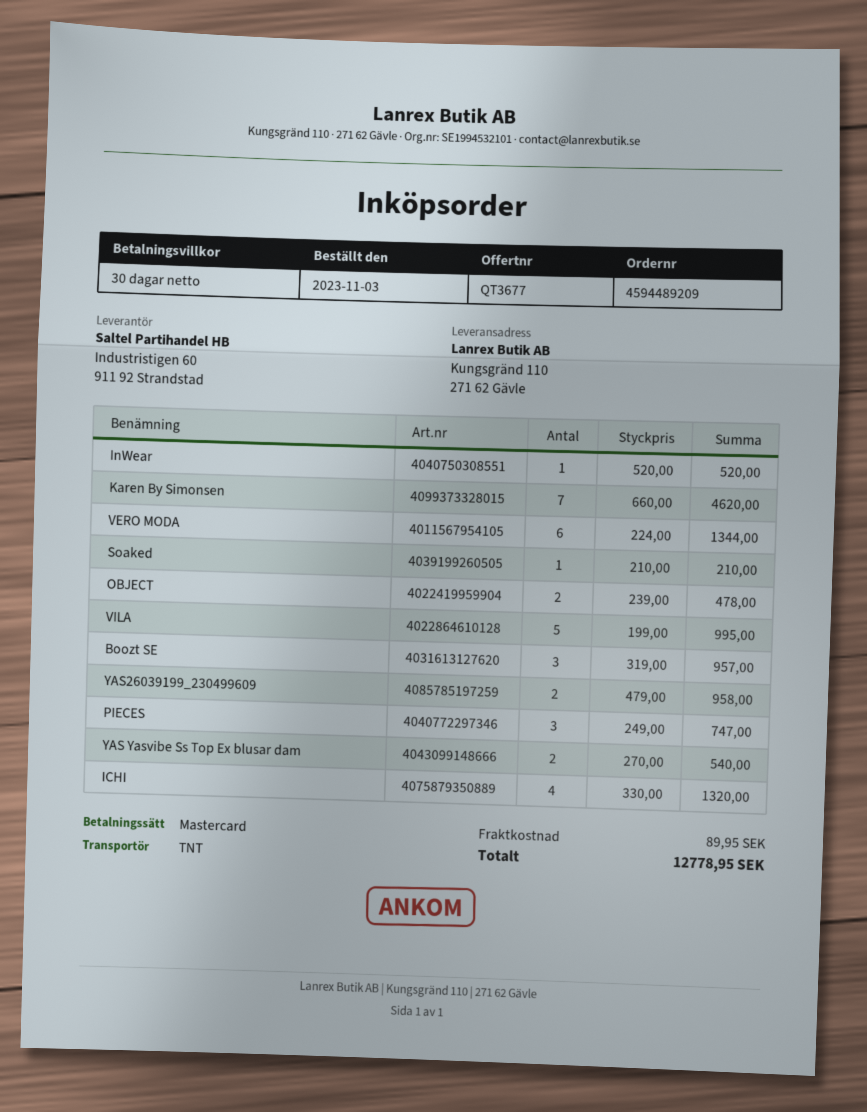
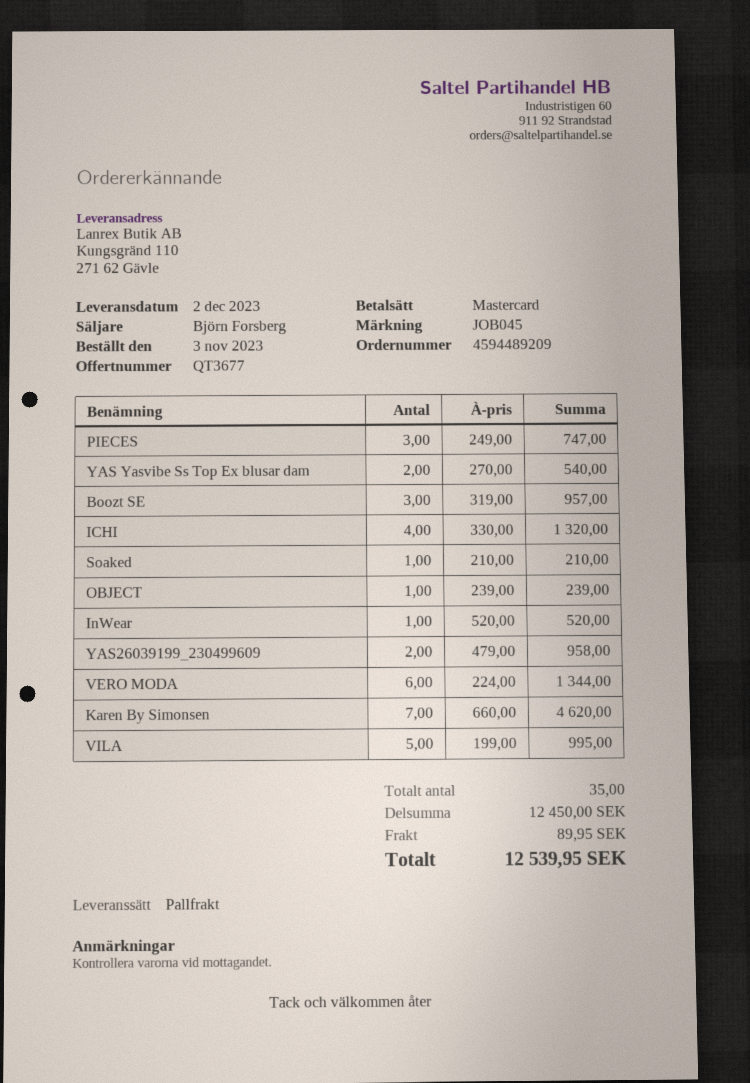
shipping method: TNT -> pallet freight
OBJECT: 2 x 239.00 = 478.00 -> 1 x 239.00 = 239.00
total: 12778.95 -> 12539.95

